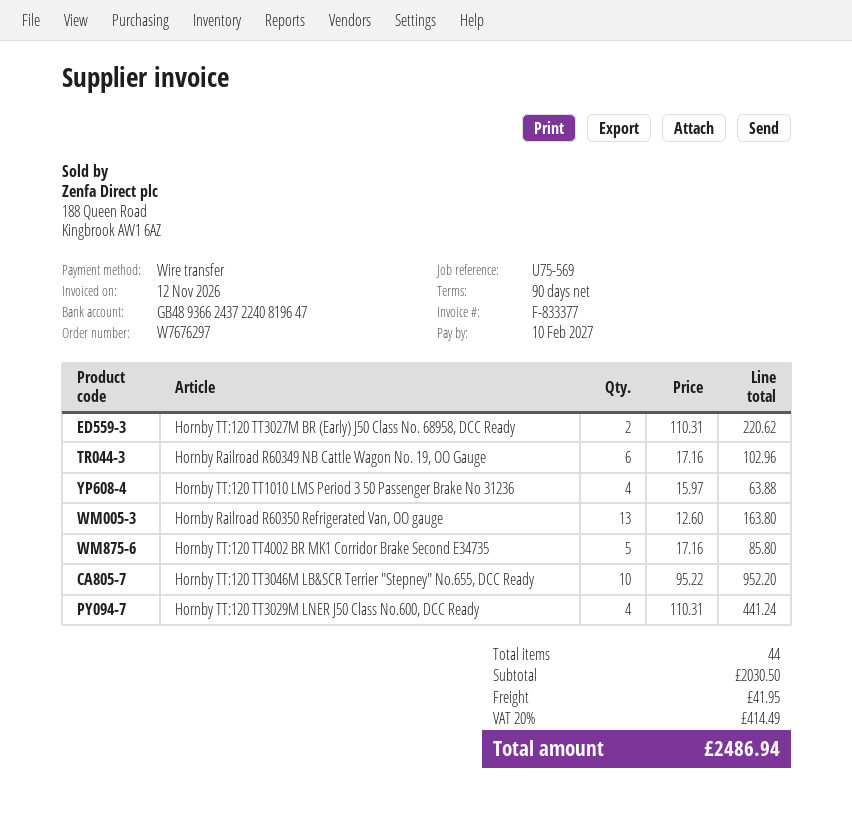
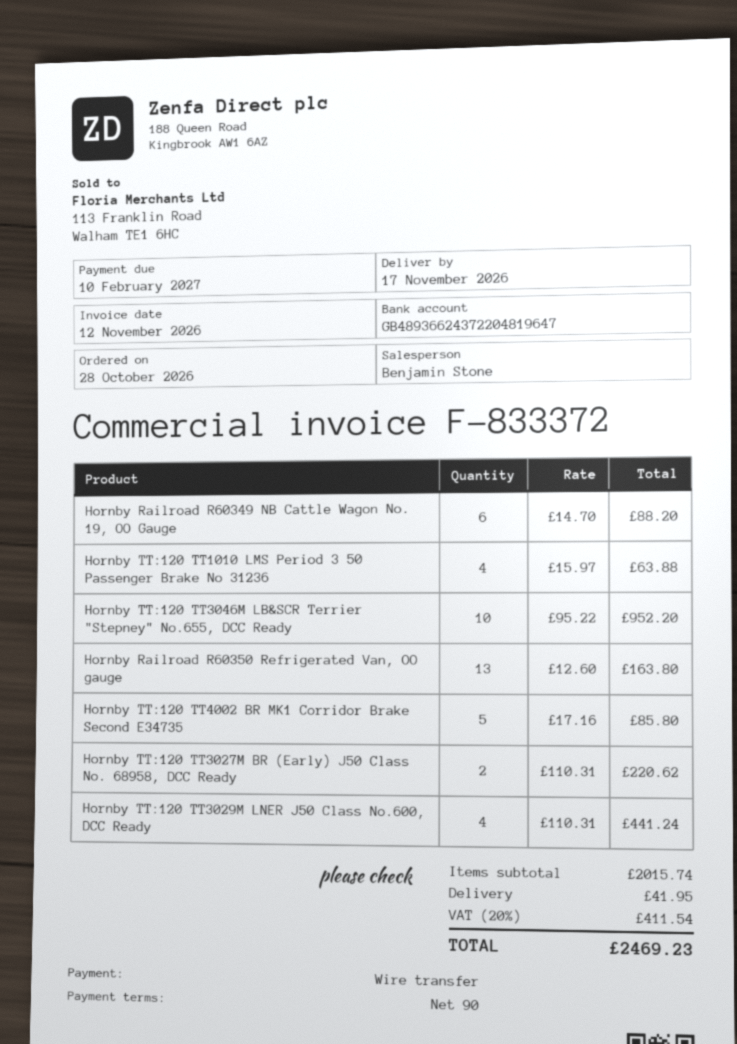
invoice number: F-833377 -> F-833372
bank account: GB48936624372240819647 -> GB48936624372204819647
Hornby Railroad R60349 NB Cattle Wagon No. 19, OO Gauge: 6 x 17.16 = 102.96 -> 6 x 14.70 = 88.20
subtotal: 2030.50 -> 2015.74
tax: 20% = 414.49 -> 20% = 411.54
total: 2486.94 -> 2469.23

